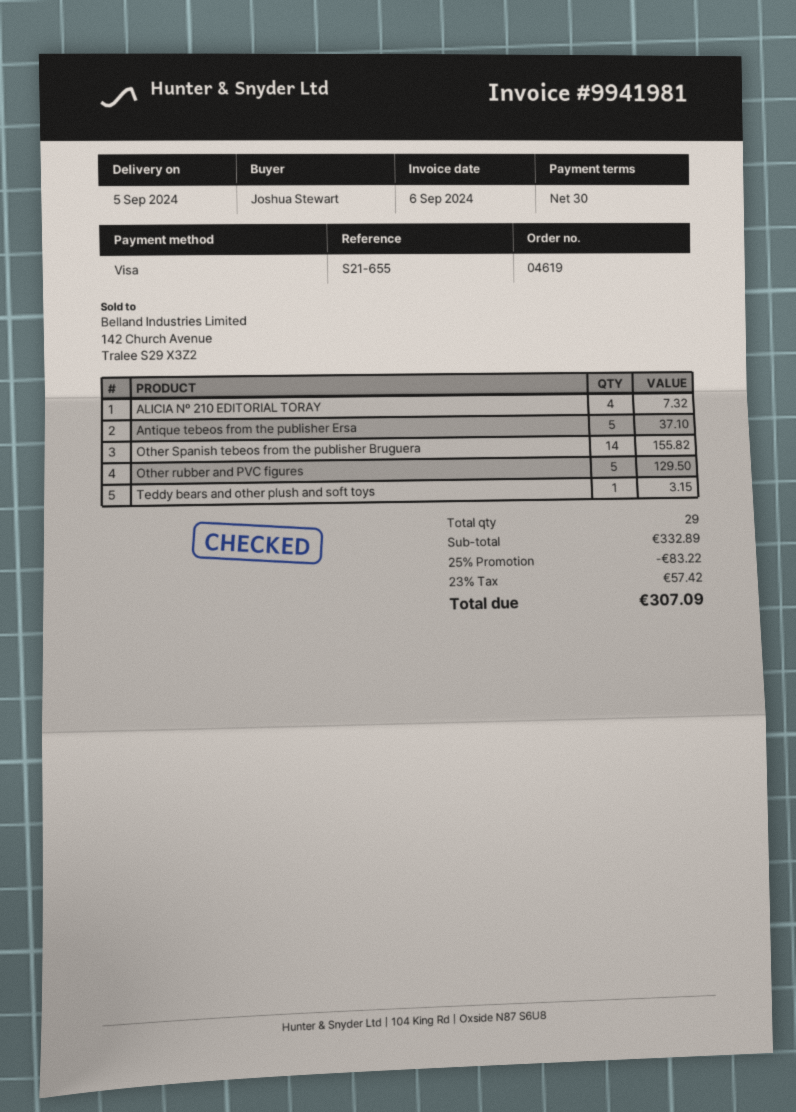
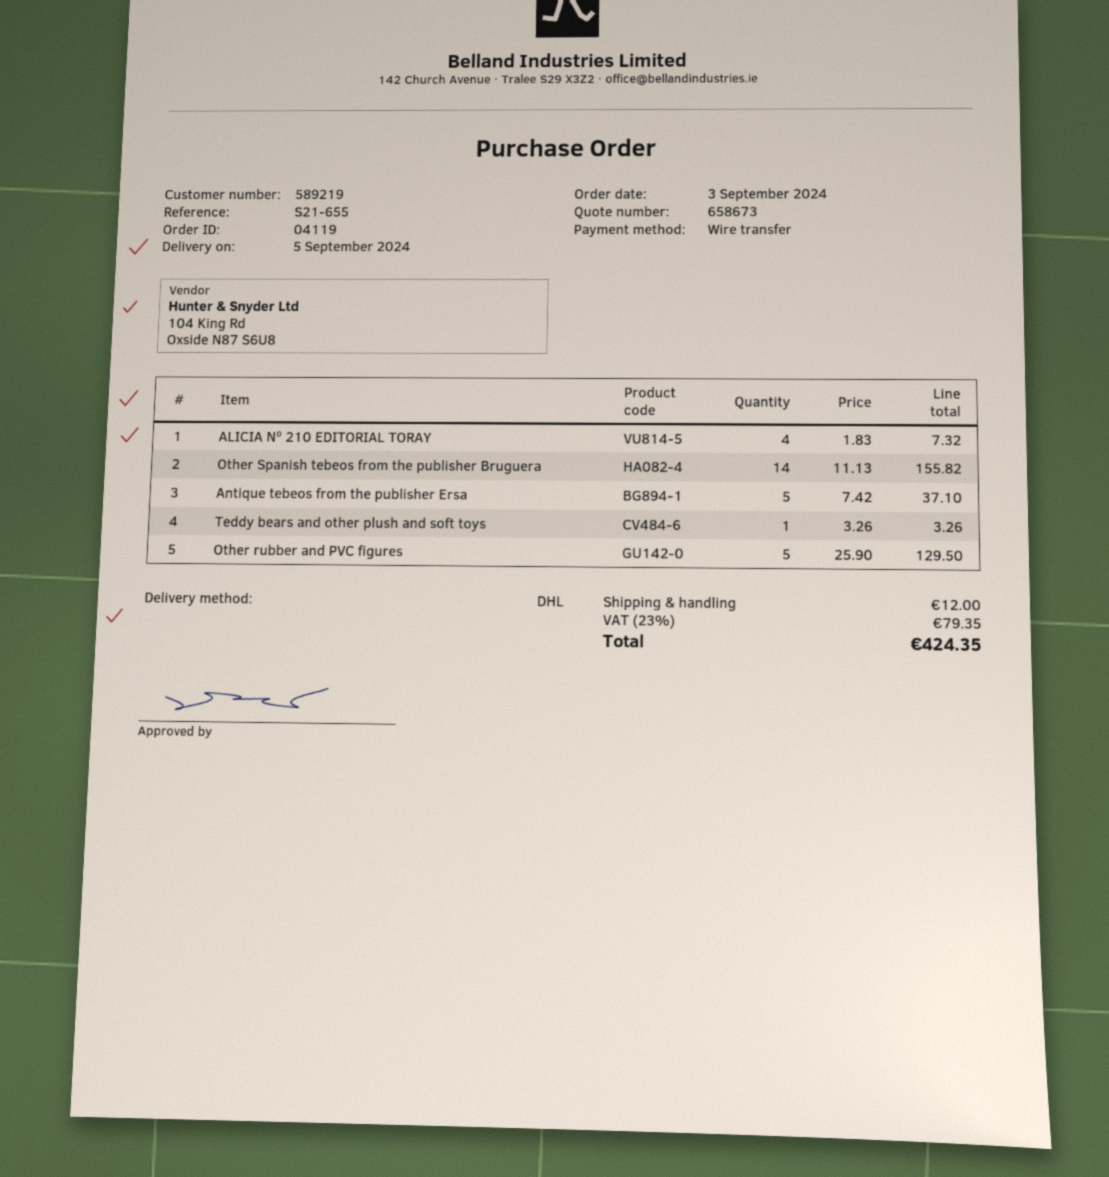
order number: 04619 -> 04119
payment method: Visa -> bank transfer
Teddy bears and other plush and soft toys: 1 for 3.15 -> 1 for 3.26
discount: 25% = 83.22 -> none
shipping: none -> 12.00
tax: 23% = 57.42 -> 23% = 79.35
total: 307.09 -> 424.35

